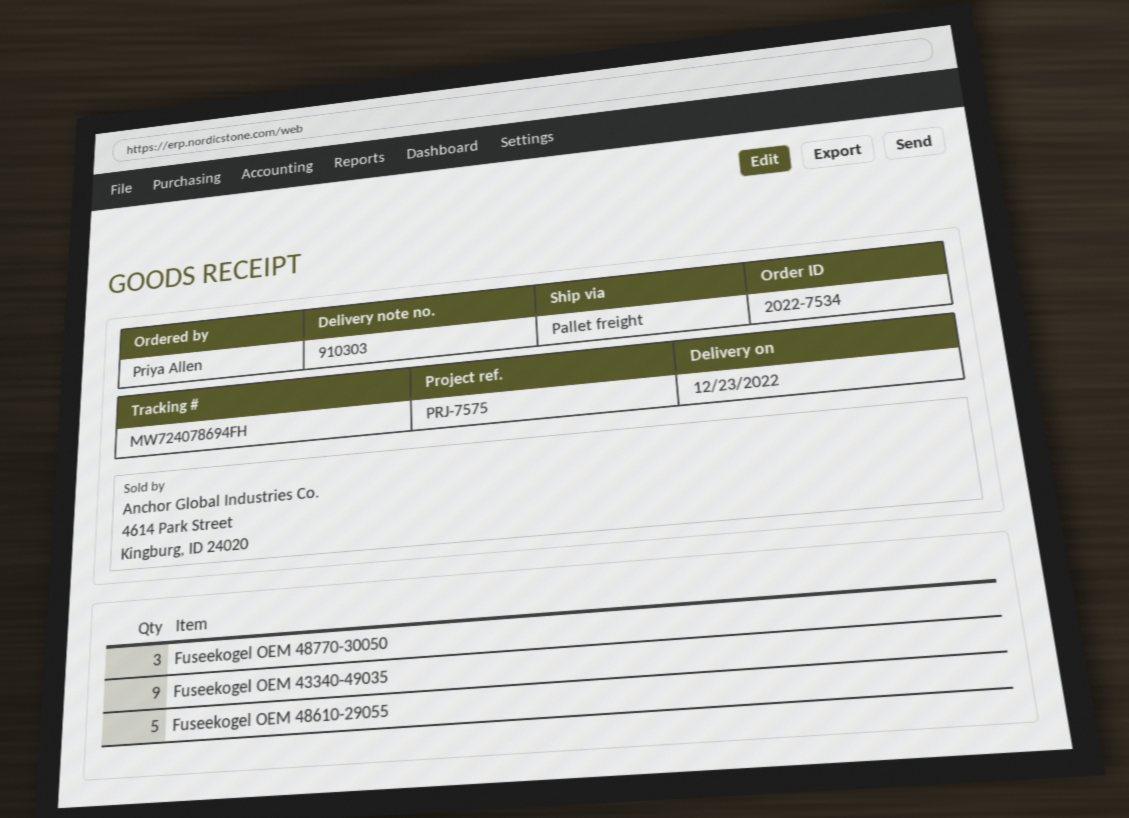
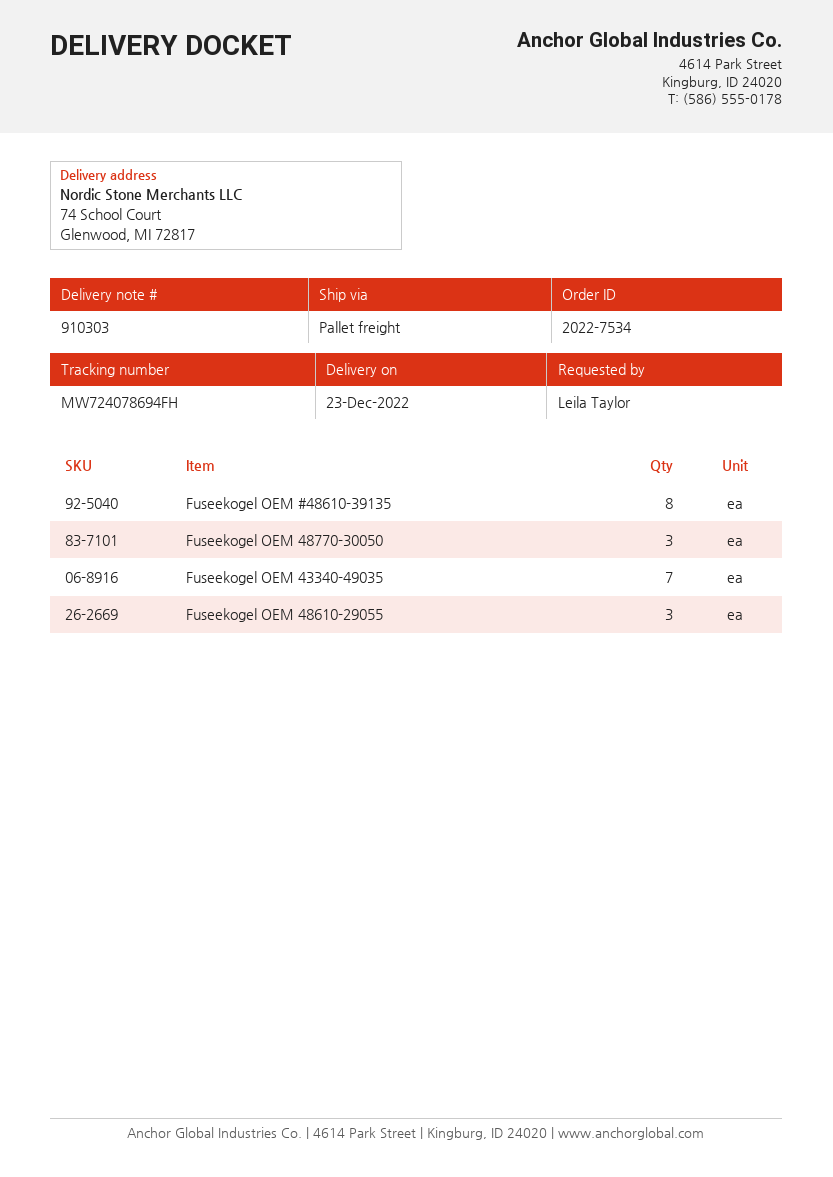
ordered by: Priya Allen -> Leila Taylor
Fuseekogel OEM 43340-49035: 9 -> 7
Fuseekogel OEM 48610-29055: 5 -> 3
Fuseekogel OEM #48610-39135: none -> 8

